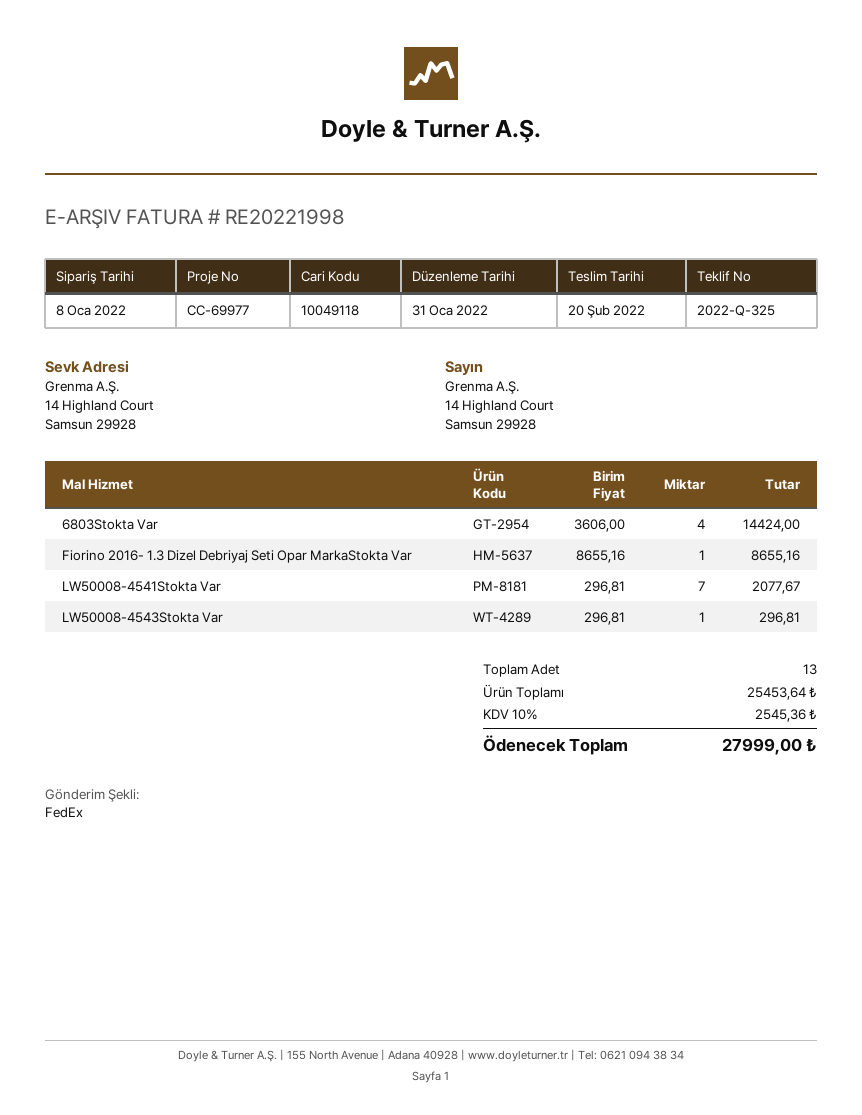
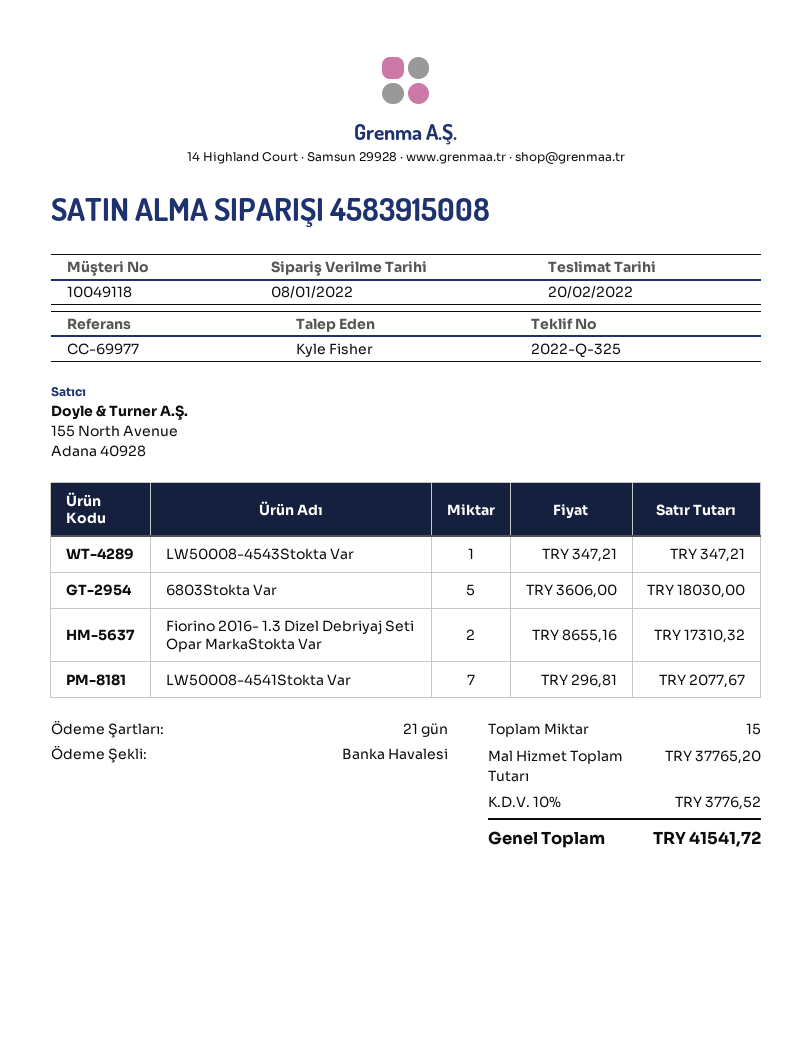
6803Stokta Var: 4 x 3606.00 = 14424.00 -> 5 x 3606.00 = 18030.00
Fiorino 2016- 1.3 Dizel Debriyaj Seti Opar MarkaStokta Var: 1 x 8655.16 = 8655.16 -> 2 x 8655.16 = 17310.32
LW50008-4543Stokta Var: 1 x 296.81 = 296.81 -> 1 x 347.21 = 347.21
total quantity: 13 -> 15
subtotal: 25453.64 -> 37765.20
tax: 10% = 2545.36 -> 10% = 3776.52
total: 27999.00 -> 41541.72

